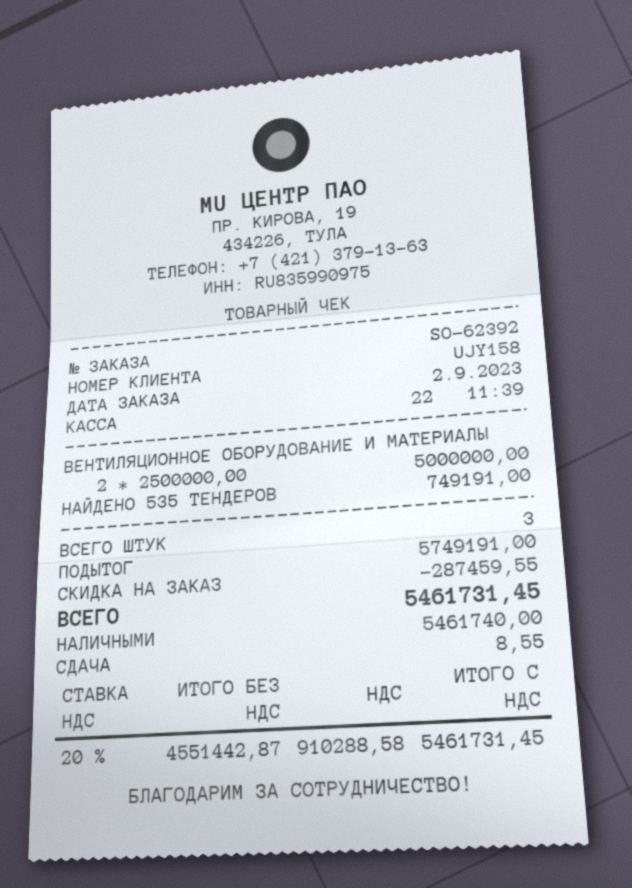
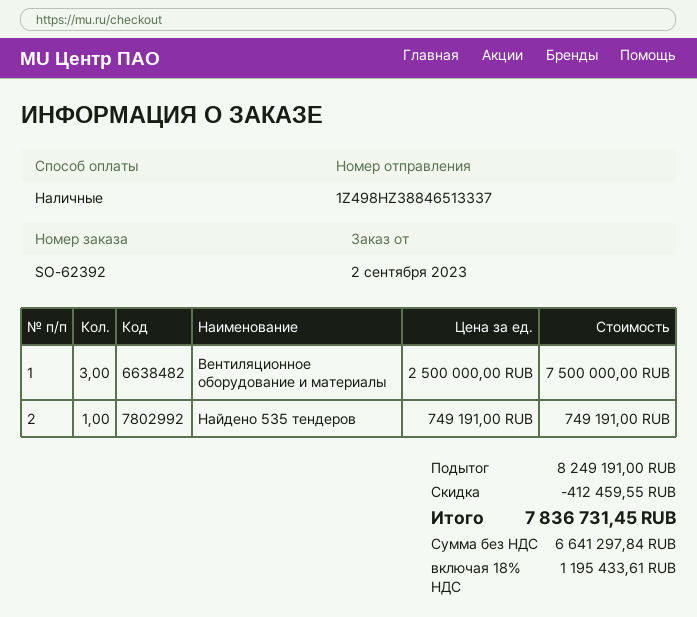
ВЕНТИЛЯЦИОННОЕ ОБОРУДОВАНИЕ И МАТЕРИАЛЫ: 2 x 2500000.00 = 5000000.00 -> 3 x 2500000.00 = 7500000.00
subtotal: 5749191.00 -> 8249191.00
discount: 287459.55 -> 412459.55
net: 4551442.87 -> 6641297.84
tax: 20% = 910288.58 -> 18% = 1195433.61
total: 5461731.45 -> 7836731.45

